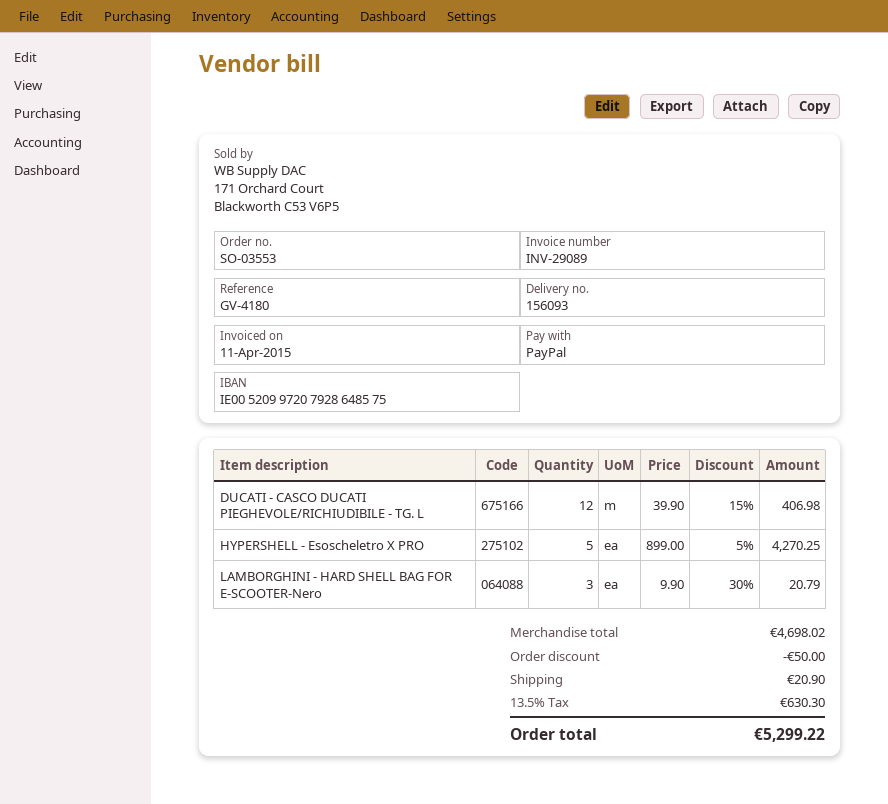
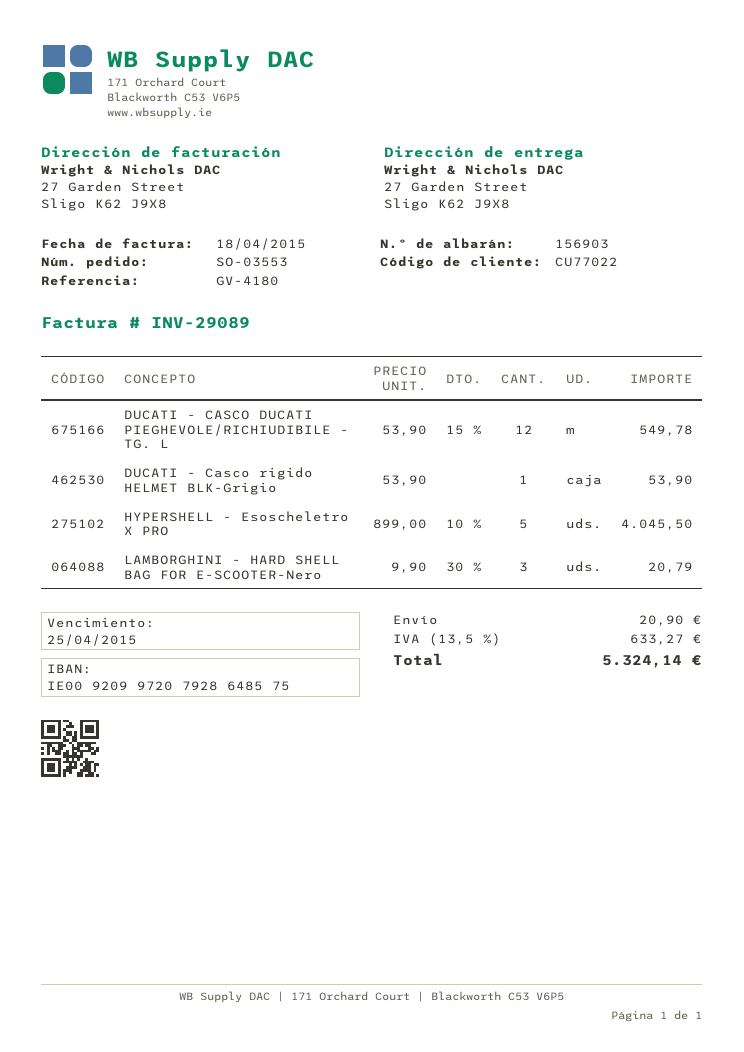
delivery note number: 156093 -> 156903
invoice date: 2015-04-11 -> 2015-04-18
bank account: IE00520997207928648575 -> IE00920997207928648575
DUCATI - CASCO DUCATI PIEGHEVOLE/RICHIUDIBILE - TG. L: 12 x 39.90 - 15% = 406.98 -> 12 x 53.90 - 15% = 549.78
HYPERSHELL - Esoscheletro X PRO: 5 x 899.00 - 5% = 4270.25 -> 5 x 899.00 - 10% = 4045.50
DUCATI - Casco rigido HELMET BLK-Grigio: none -> 1 x 53.90 = 53.90
discount: 50.00 -> none
tax: 13.5% = 630.30 -> 13.5% = 633.27
total: 5299.22 -> 5324.14

